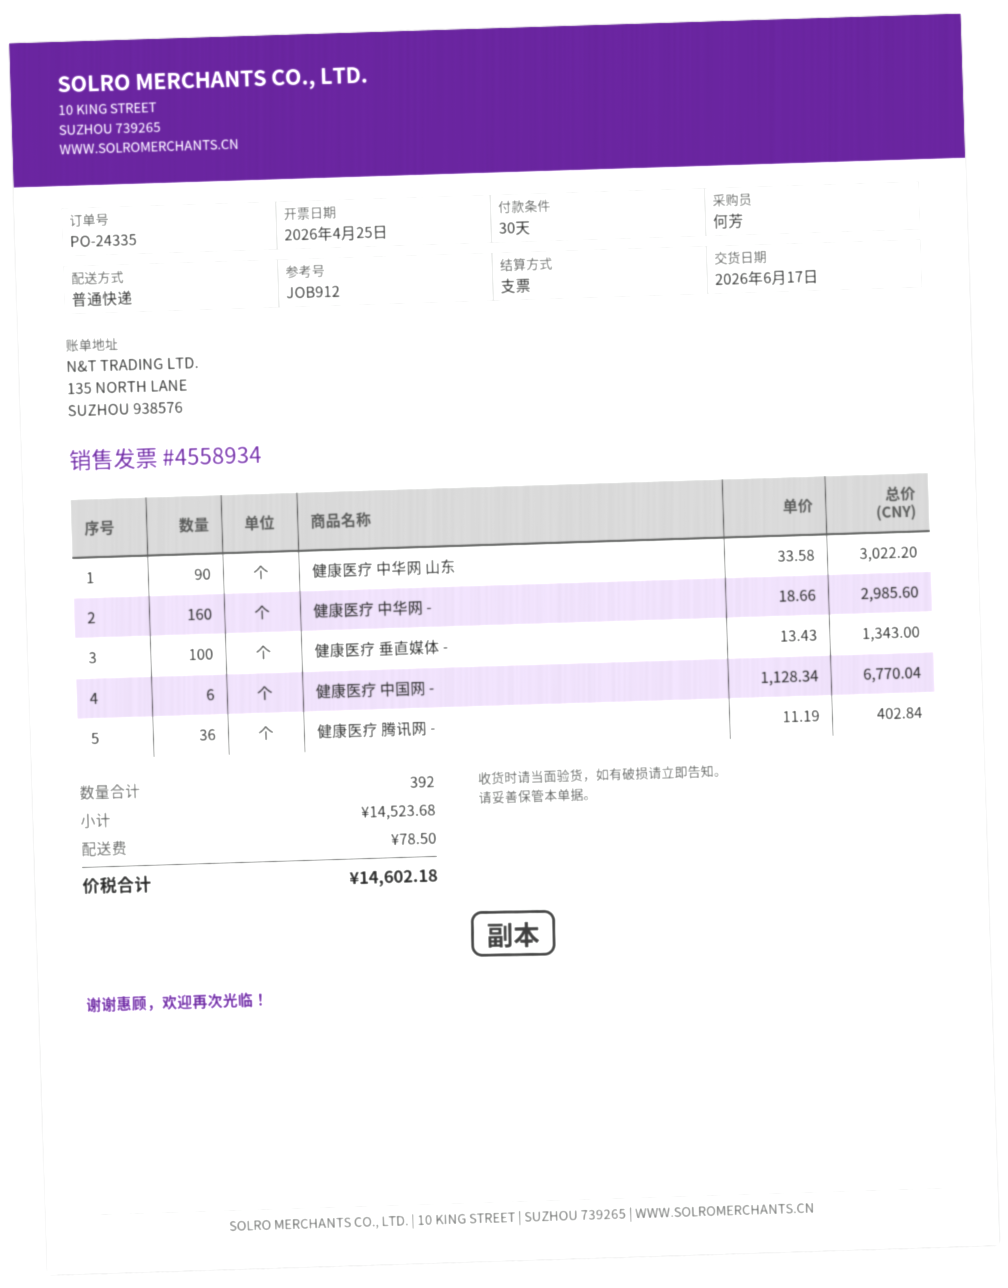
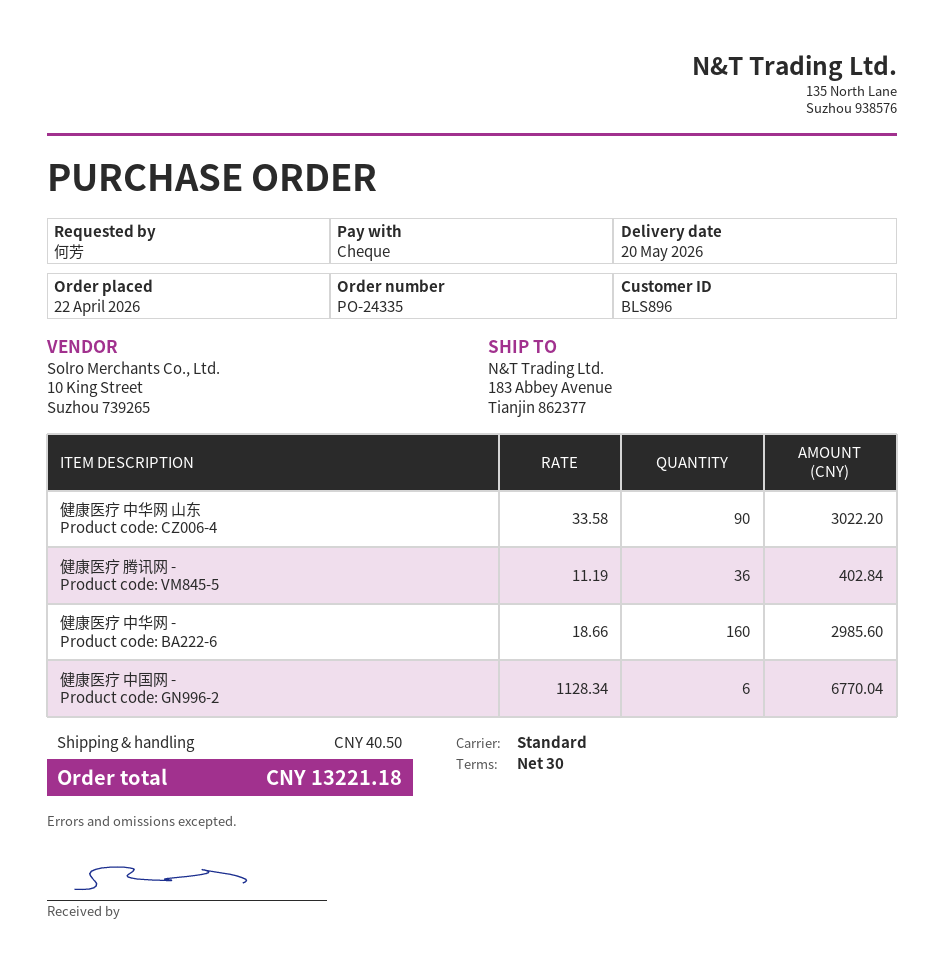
delivery date: 2026-06-17 -> 2026-05-20
健康医疗 垂直媒体 -: 100 x 13.43 = 1343.00 -> none
shipping: 78.50 -> 40.50
total: 14602.18 -> 13221.18

